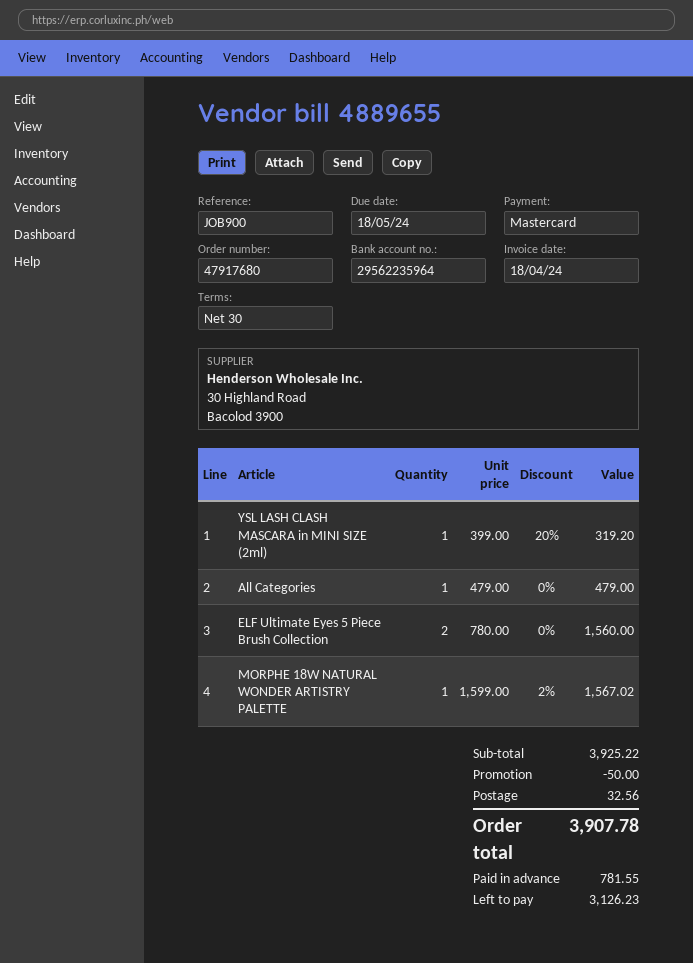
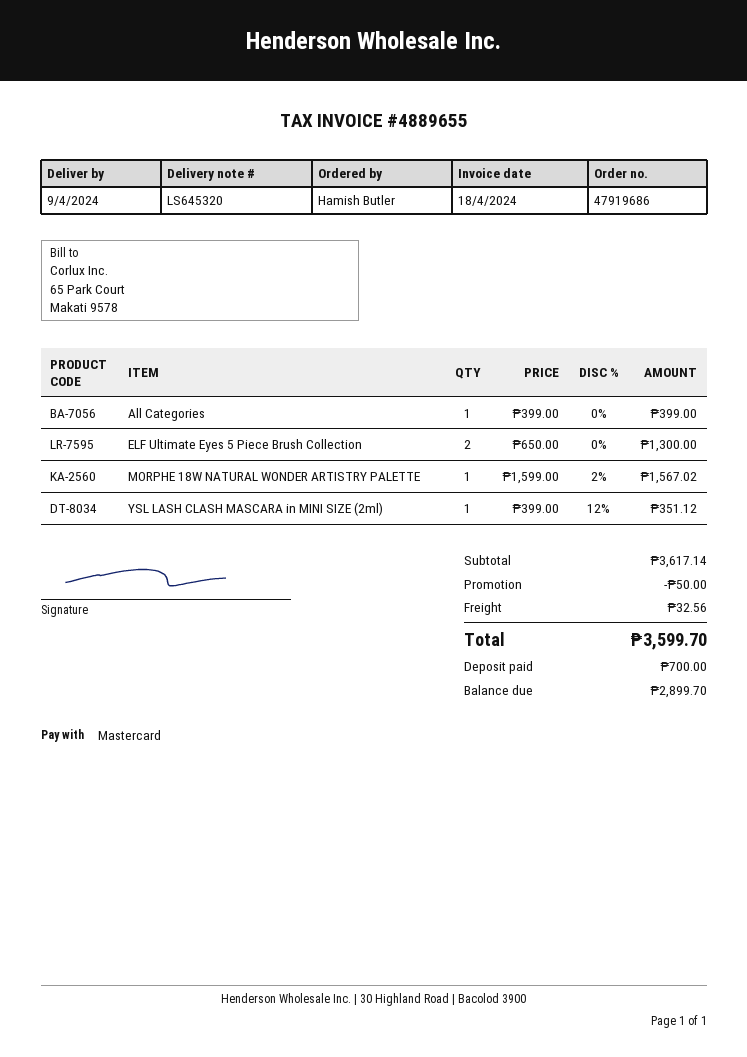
order number: 47917680 -> 47919686
YSL LASH CLASH MASCARA in MINI SIZE (2ml): 1 x 399.00 - 20% = 319.20 -> 1 x 399.00 - 12% = 351.12
All Categories: 1 x 479.00 = 479.00 -> 1 x 399.00 = 399.00
ELF Ultimate Eyes 5 Piece Brush Collection: 2 x 780.00 = 1560.00 -> 2 x 650.00 = 1300.00
subtotal: 3925.22 -> 3617.14
total: 3907.78 -> 3599.70
deposit: 781.55 -> 700.00
balance: 3126.23 -> 2899.70

